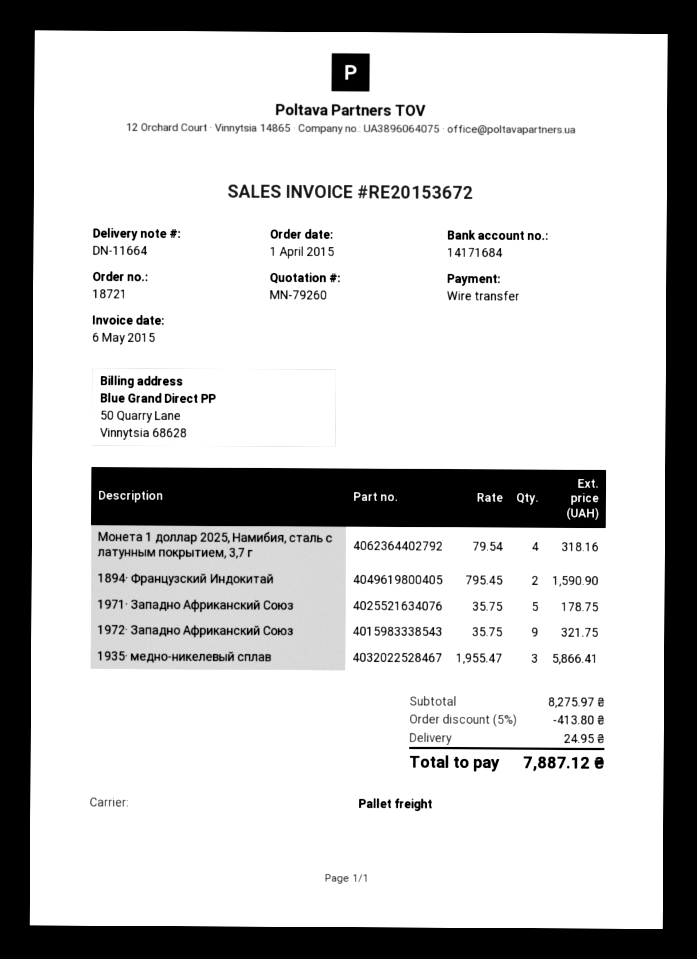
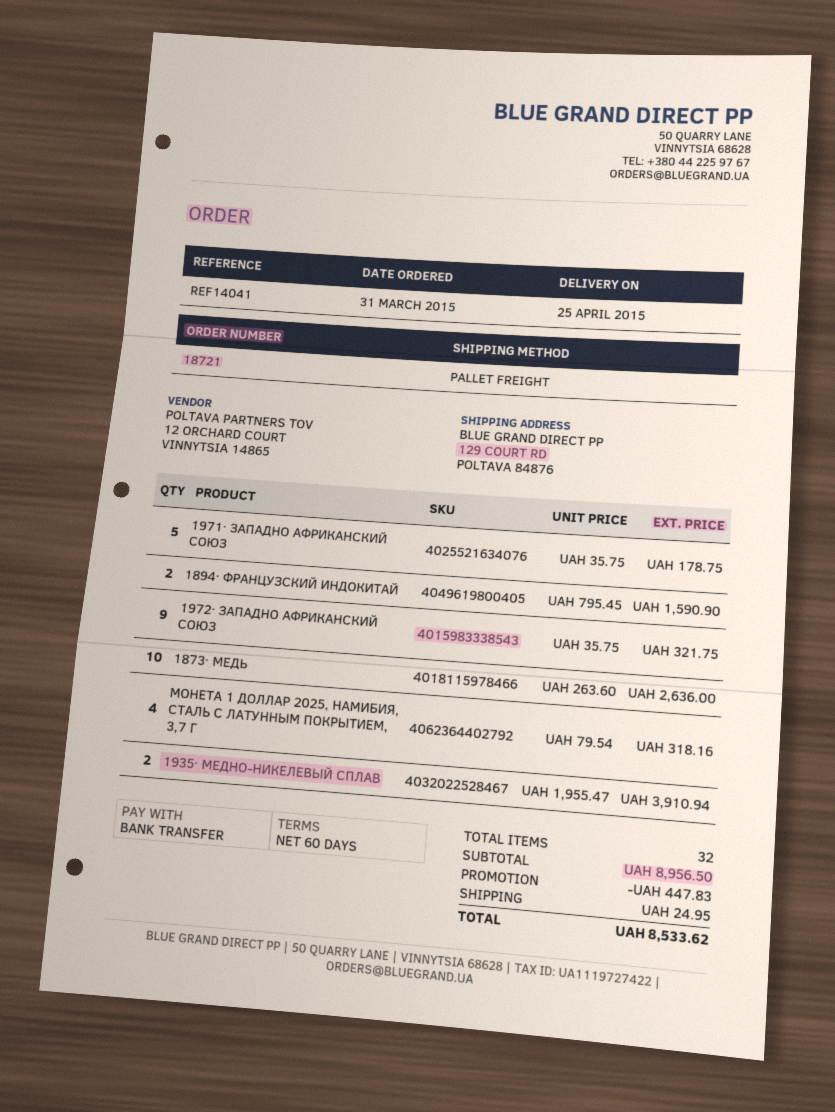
order date: 2015-04-01 -> 2015-03-31
1935· медно-никелевый сплав: 3 x 1955.47 = 5866.41 -> 2 x 1955.47 = 3910.94
1873· МЕДЬ: none -> 10 x 263.60 = 2636.00
subtotal: 8275.97 -> 8956.50
discount: 413.80 -> 447.83
total: 7887.12 -> 8533.62

